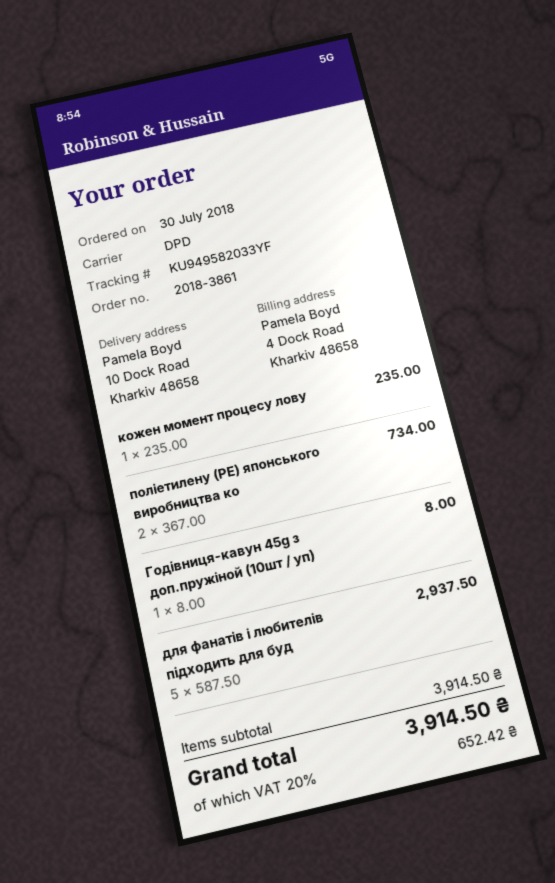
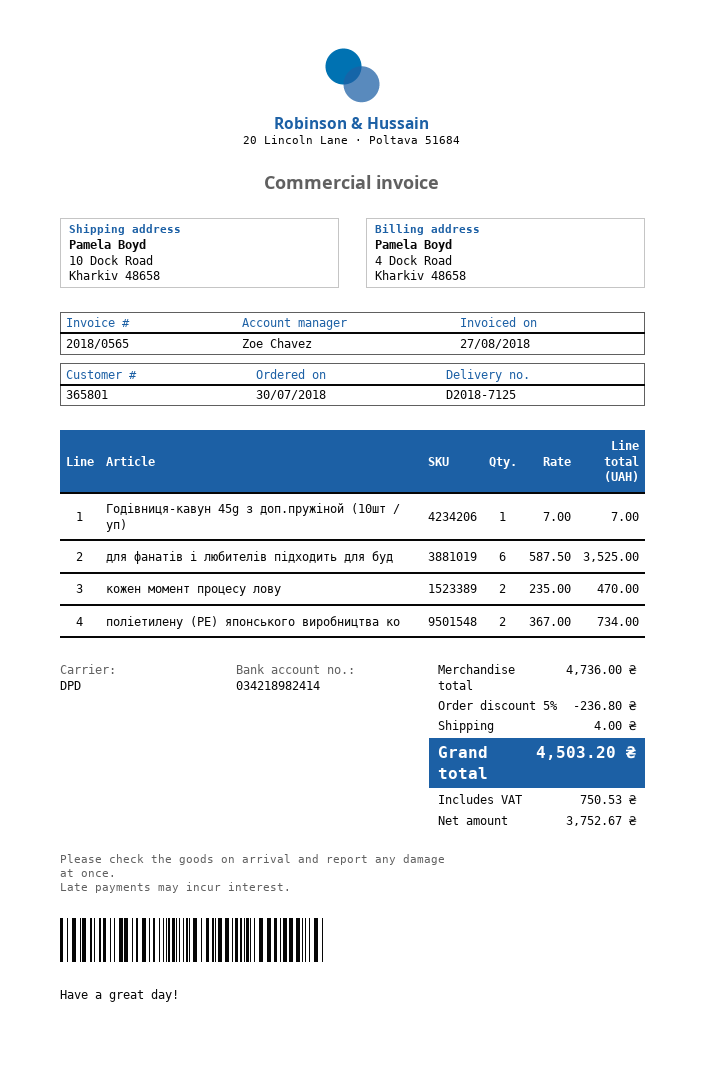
кожен момент процесу лову: 1 x 235.00 = 235.00 -> 2 x 235.00 = 470.00
Годівниця-кавун 45g з доп.пружіной (10шт / уп): 1 x 8.00 = 8.00 -> 1 x 7.00 = 7.00
для фанатів і любителів підходить для буд: 5 x 587.50 = 2937.50 -> 6 x 587.50 = 3525.00
subtotal: 3914.50 -> 4736.00
discount: none -> 5% = 236.80
shipping: none -> 4.00
tax: 652.42 -> 750.53
total: 3914.50 -> 4503.20

